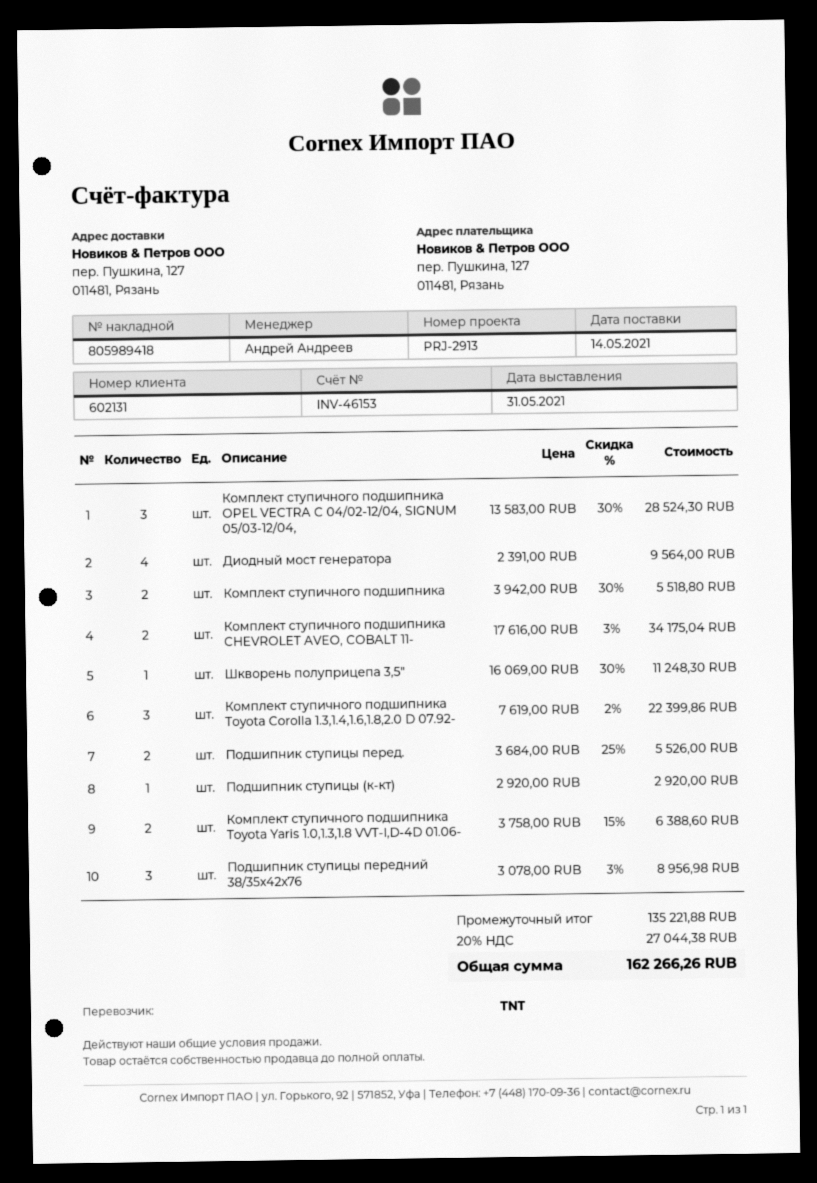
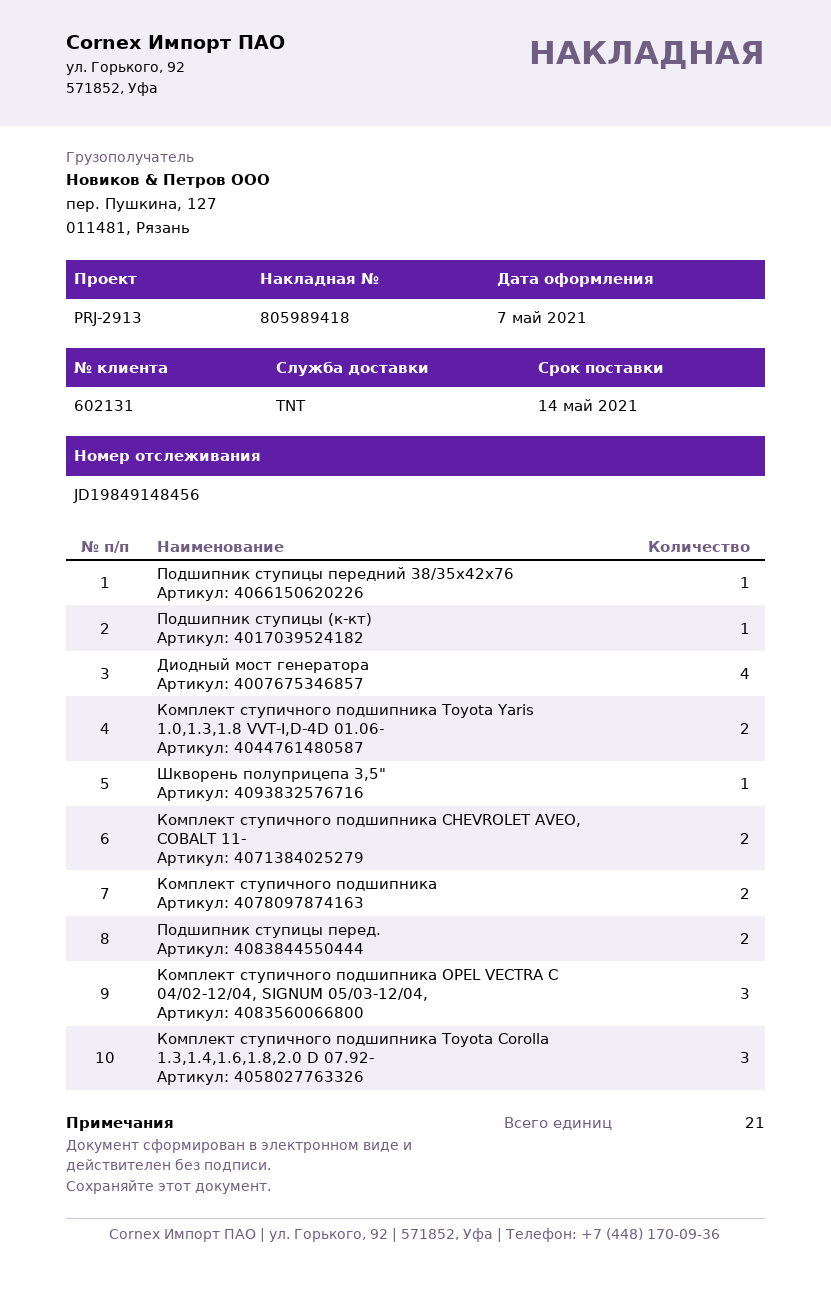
Подшипник ступицы передний 38/35x42x76: 3 -> 1

